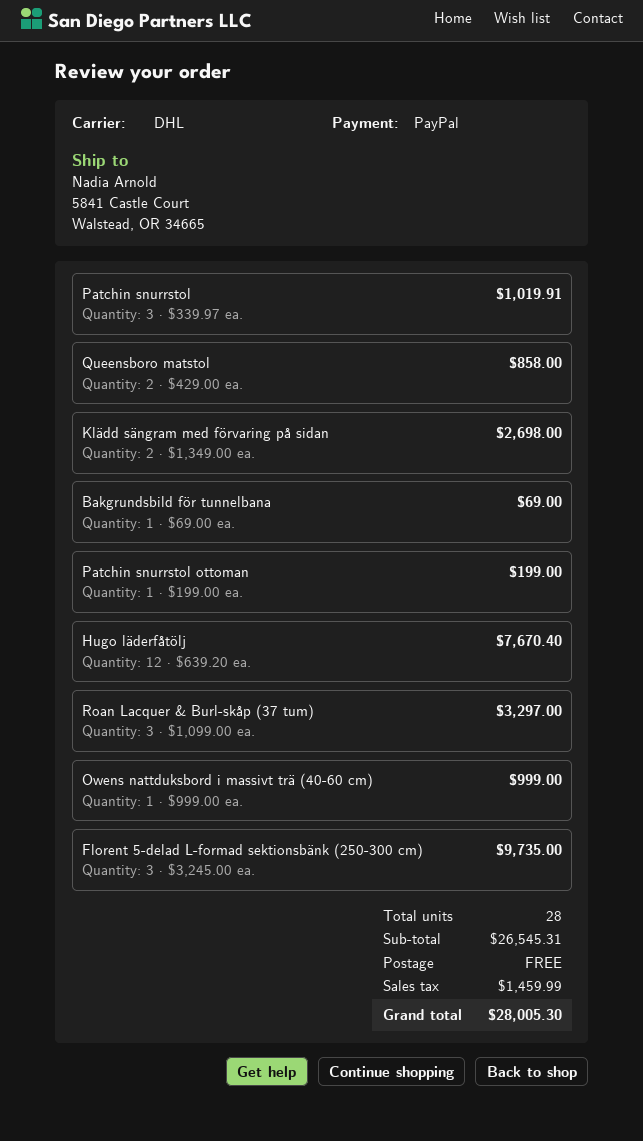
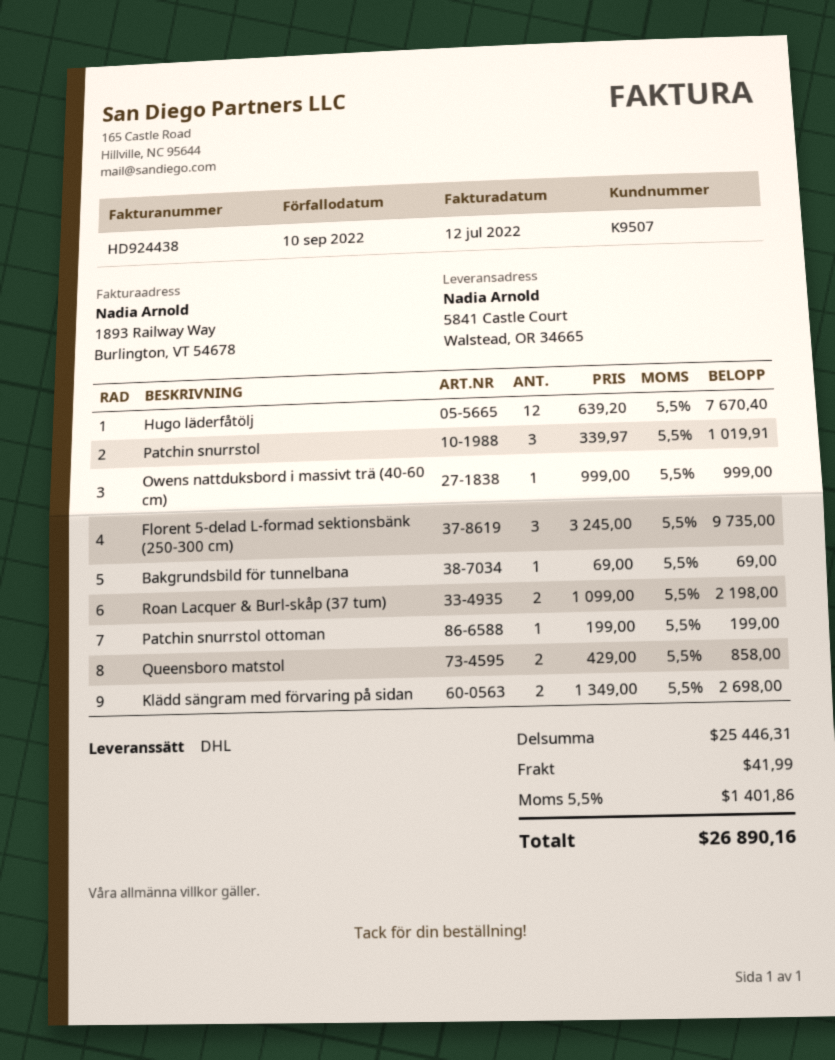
Roan Lacquer & Burl-skåp (37 tum): 3 x 1099.00 = 3297.00 -> 2 x 1099.00 = 2198.00
subtotal: 26545.31 -> 25446.31
shipping: 0.00 -> 41.99
tax: 1459.99 -> 1401.86
total: 28005.30 -> 26890.16

